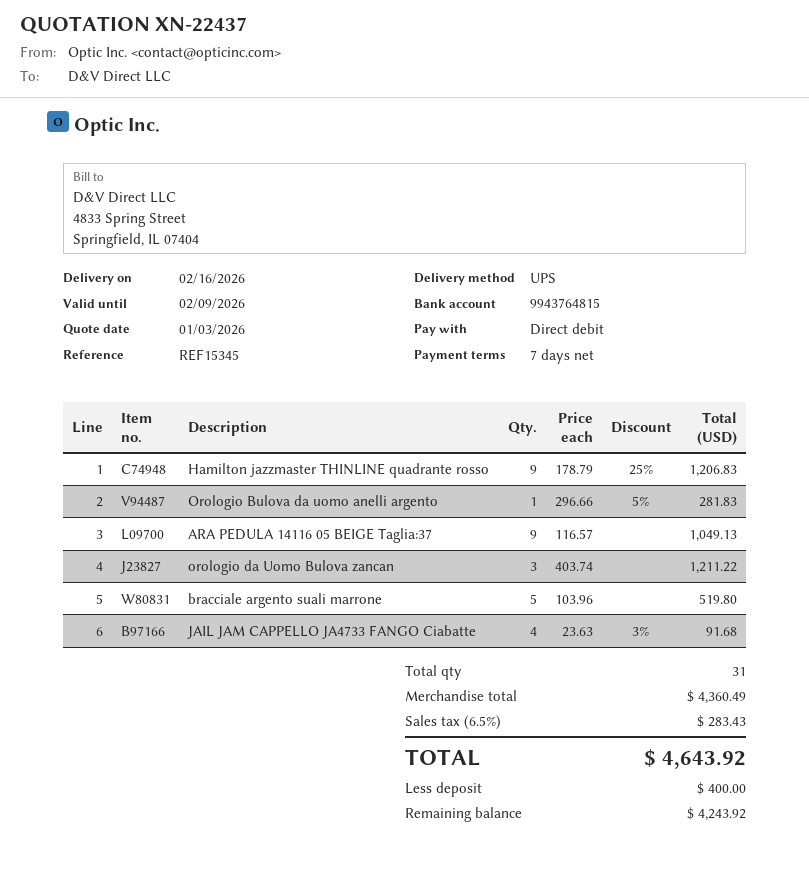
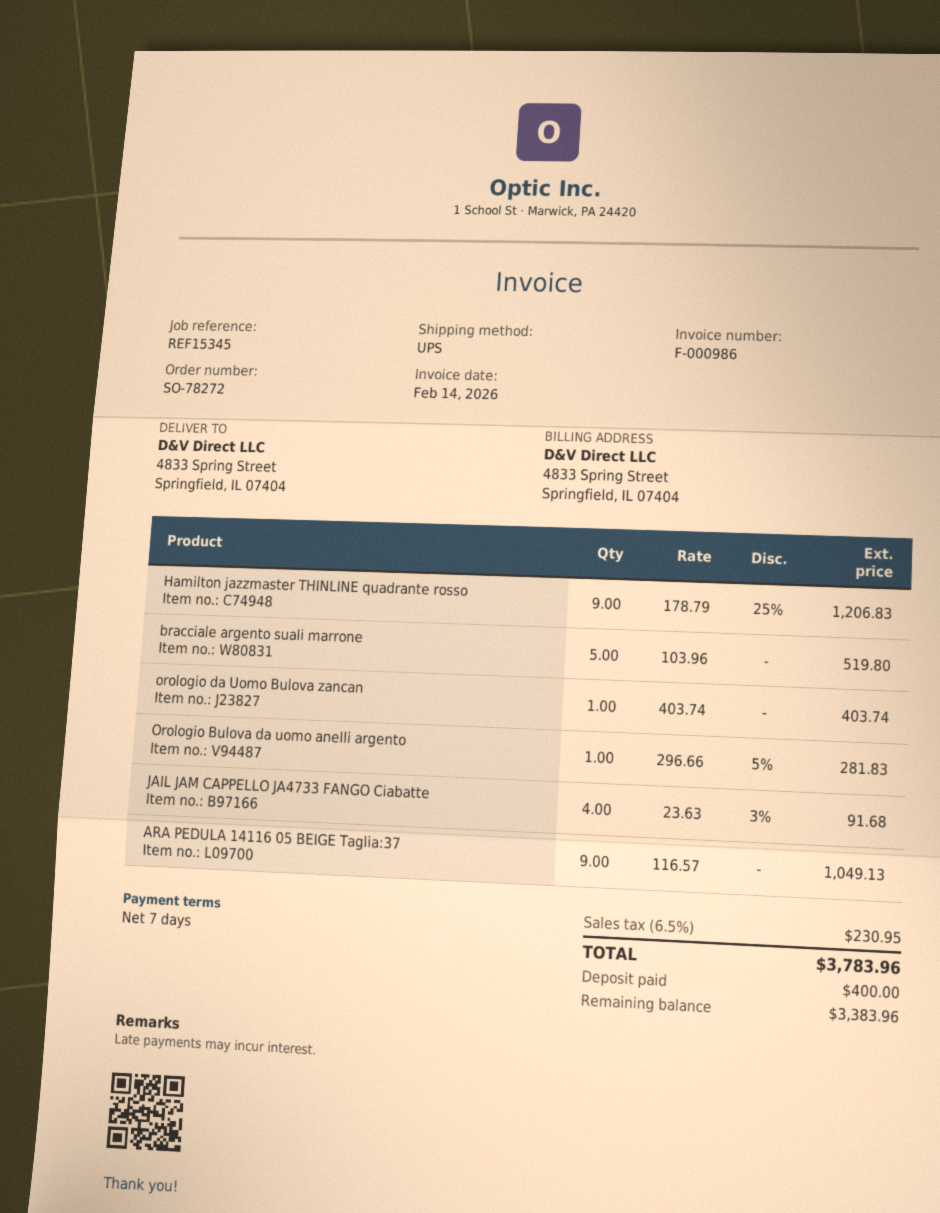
orologio da Uomo Bulova zancan: 3 x 403.74 = 1211.22 -> 1 x 403.74 = 403.74
tax: 6.5% = 283.43 -> 6.5% = 230.95
total: 4643.92 -> 3783.96
balance: 4243.92 -> 3383.96

